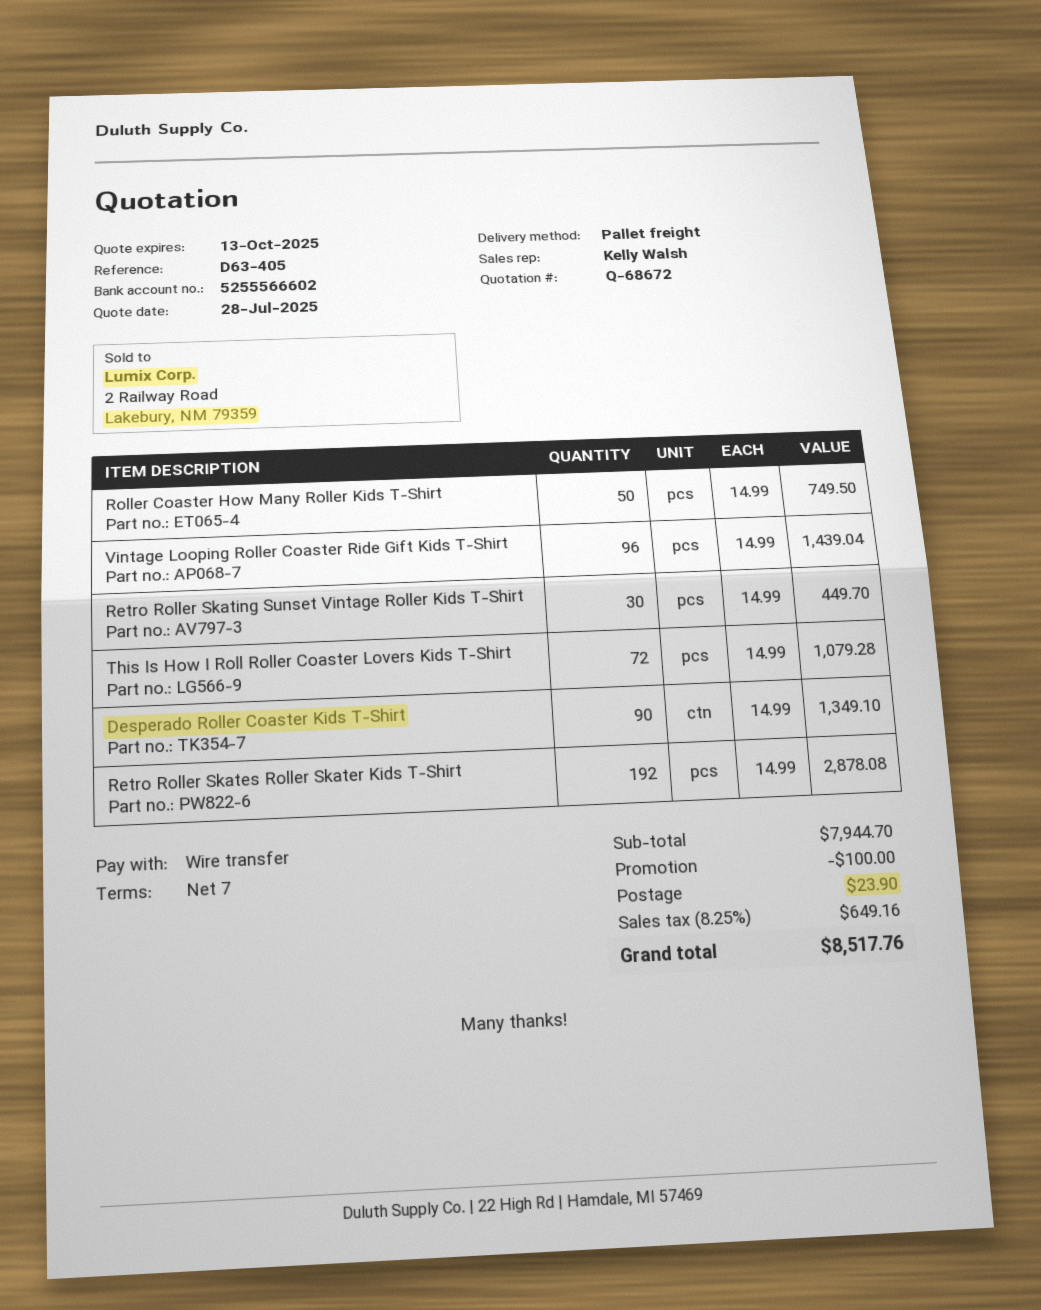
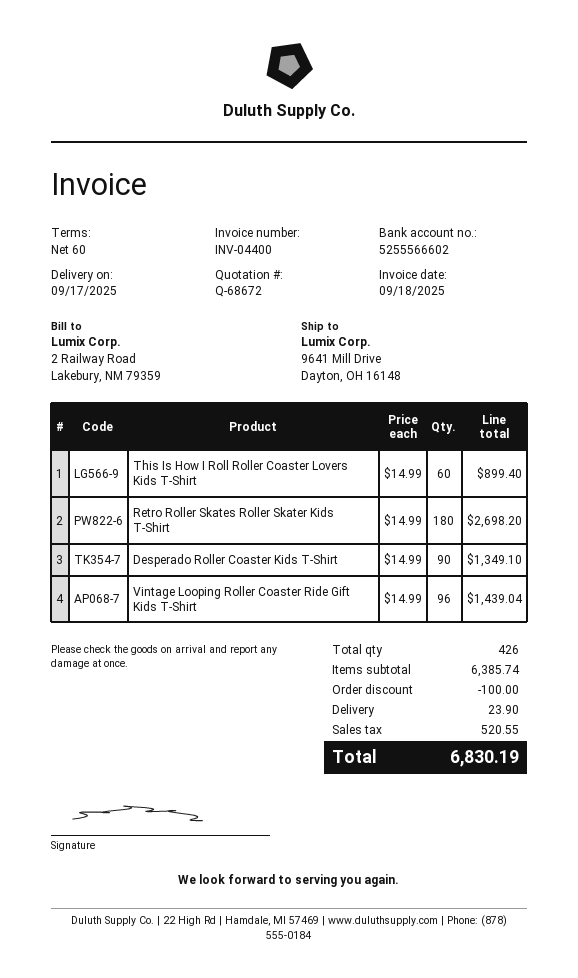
payment terms: 7 days -> 60 days
Roller Coaster How Many Roller Kids T-Shirt: 50 x 14.99 = 749.50 -> none
Retro Roller Skating Sunset Vintage Roller Kids T-Shirt: 30 x 14.99 = 449.70 -> none
This Is How I Roll Roller Coaster Lovers Kids T-Shirt: 72 x 14.99 = 1079.28 -> 60 x 14.99 = 899.40
Retro Roller Skates Roller Skater Kids T-Shirt: 192 x 14.99 = 2878.08 -> 180 x 14.99 = 2698.20
subtotal: 7944.70 -> 6385.74
tax: 649.16 -> 520.55
total: 8517.76 -> 6830.19

